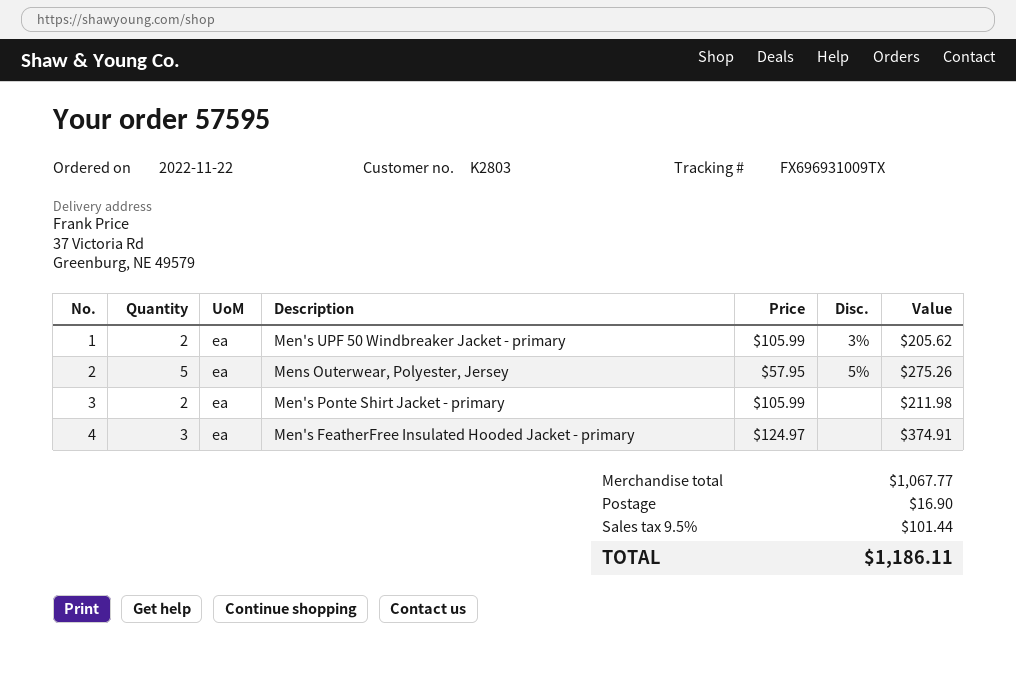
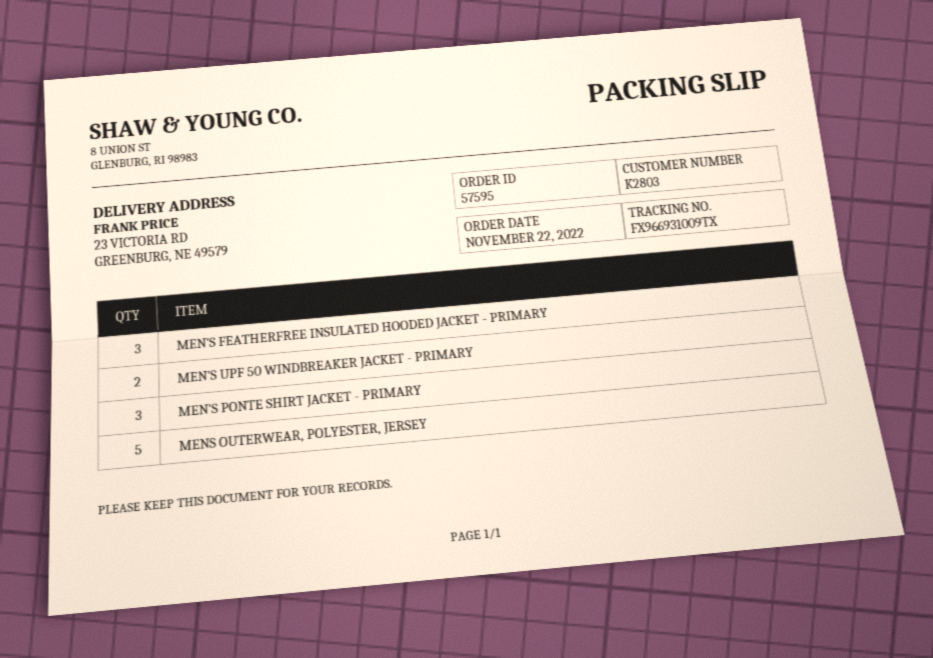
tracking number: FX696931009TX -> FX966931009TX
ship to: 37 Victoria Rd, Greenburg, NE 49579 -> 23 VICTORIA RD, GREENBURG, NE 49579
Men's Ponte Shirt Jacket - primary: 2 -> 3

